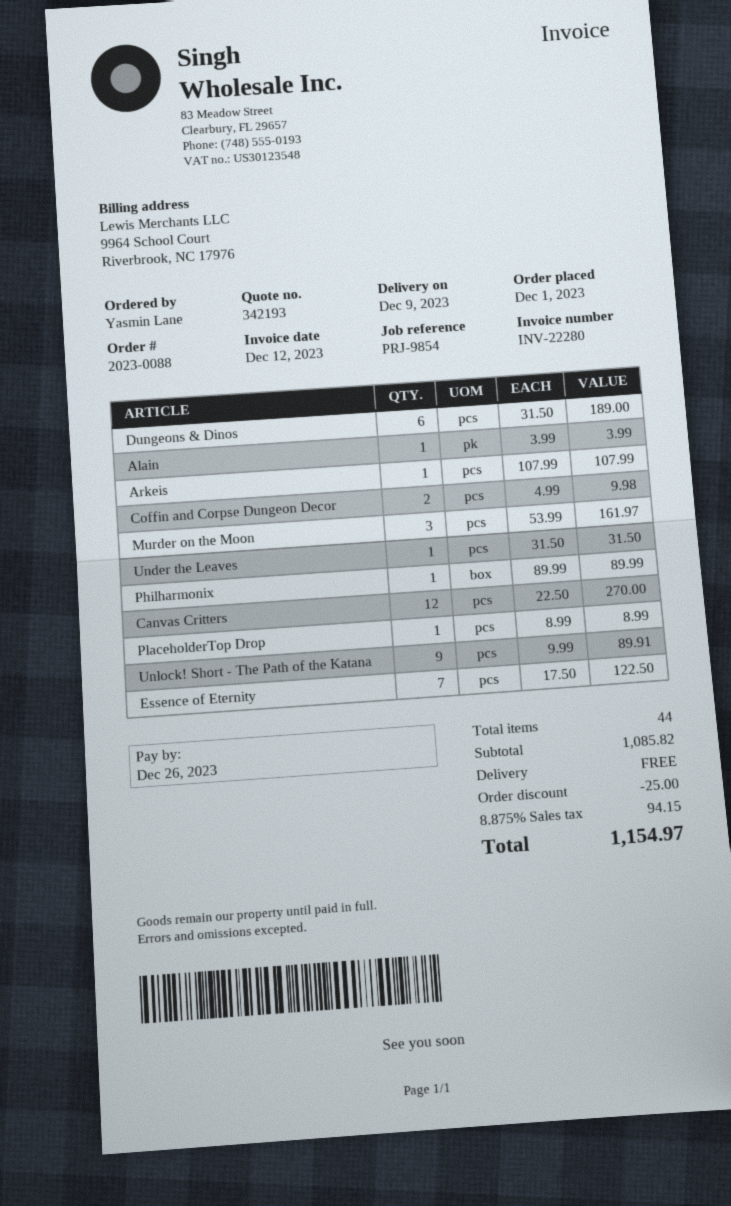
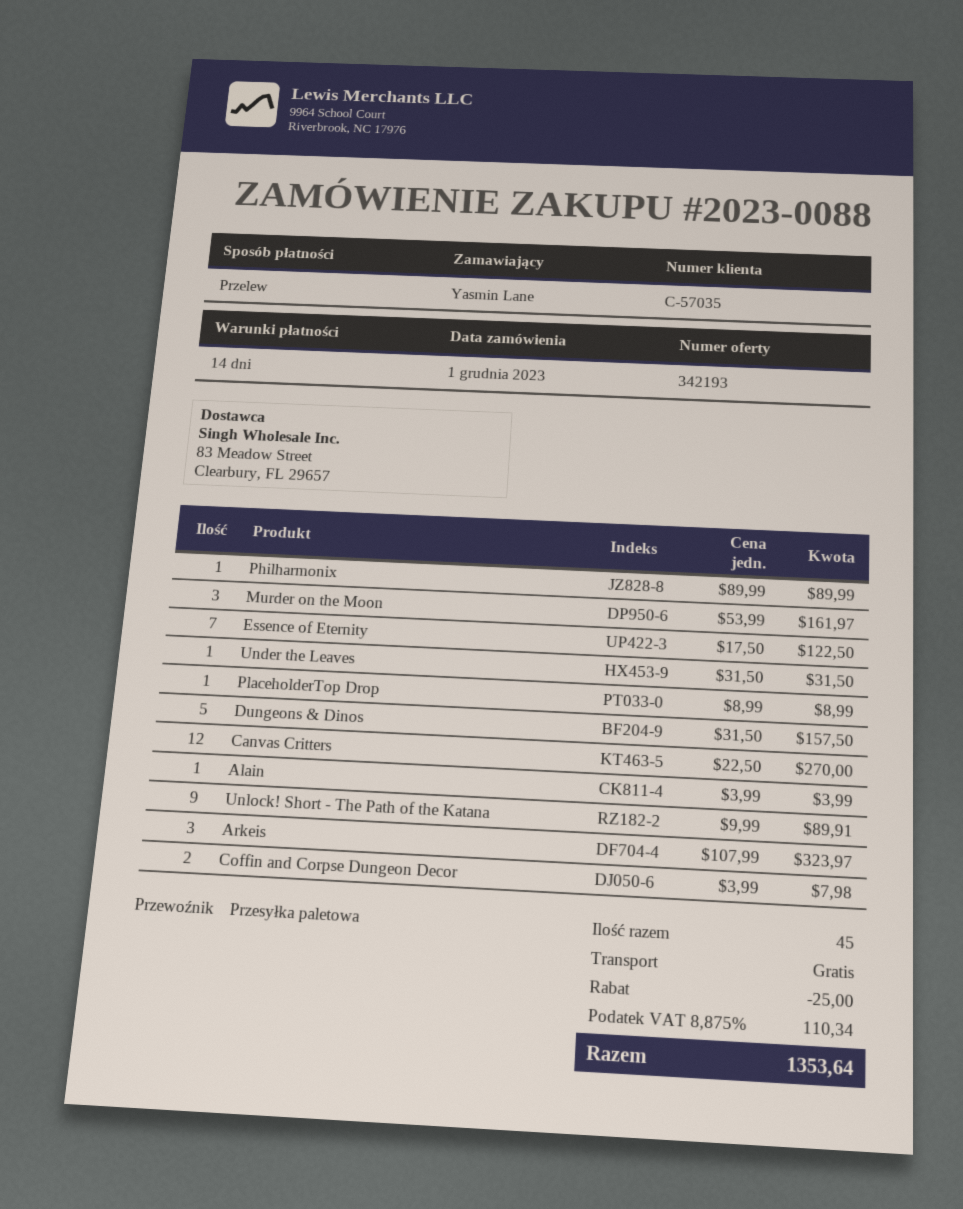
Dungeons & Dinos: 6 x 31.50 = 189.00 -> 5 x 31.50 = 157.50
Arkeis: 1 x 107.99 = 107.99 -> 3 x 107.99 = 323.97
Coffin and Corpse Dungeon Decor: 2 x 4.99 = 9.98 -> 2 x 3.99 = 7.98
total quantity: 44 -> 45
tax: 8.875% = 94.15 -> 8.875% = 110.34
total: 1154.97 -> 1353.64

